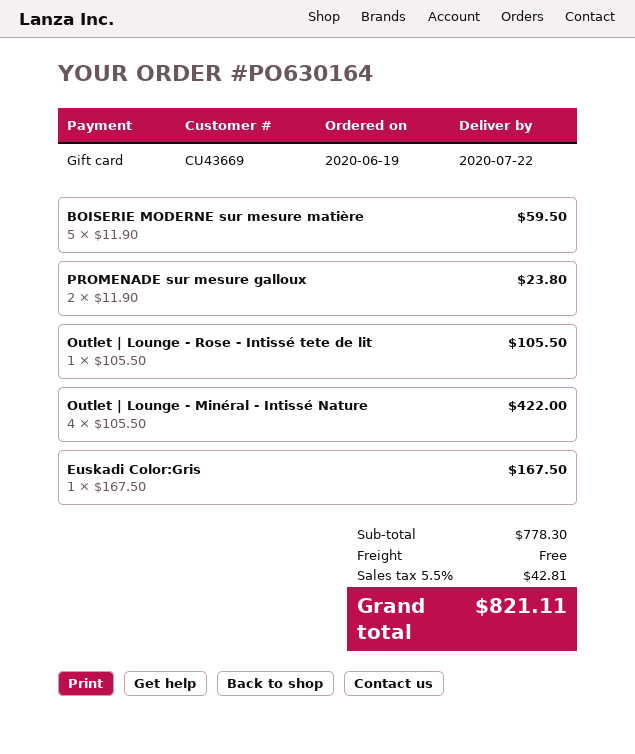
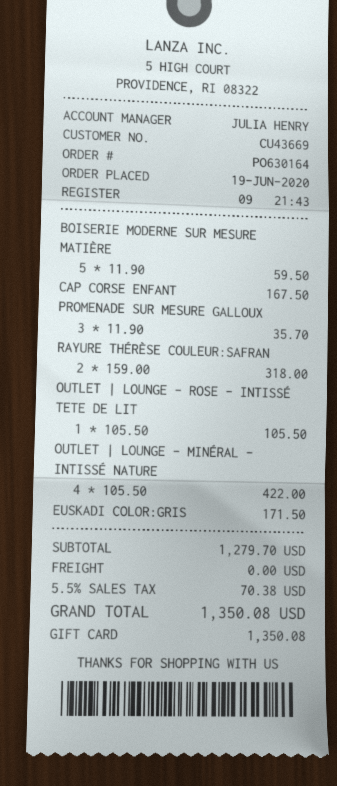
PROMENADE sur mesure galloux: 2 x 11.90 = 23.80 -> 3 x 11.90 = 35.70
Euskadi Color:Gris: 1 x 167.50 = 167.50 -> 1 x 171.50 = 171.50
CAP CORSE ENFANT: none -> 1 x 167.50 = 167.50
RAYURE THÉRÈSE COULEUR:SAFRAN: none -> 2 x 159.00 = 318.00
subtotal: 778.30 -> 1279.70
tax: 5.5% = 42.81 -> 5.5% = 70.38
total: 821.11 -> 1350.08

